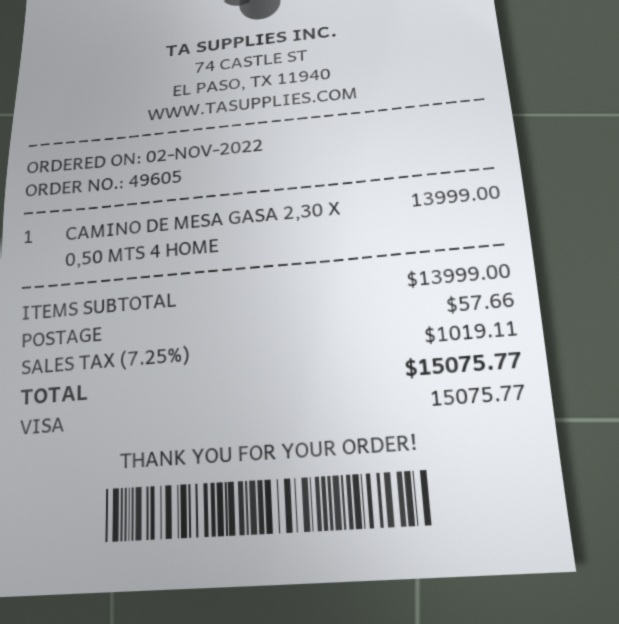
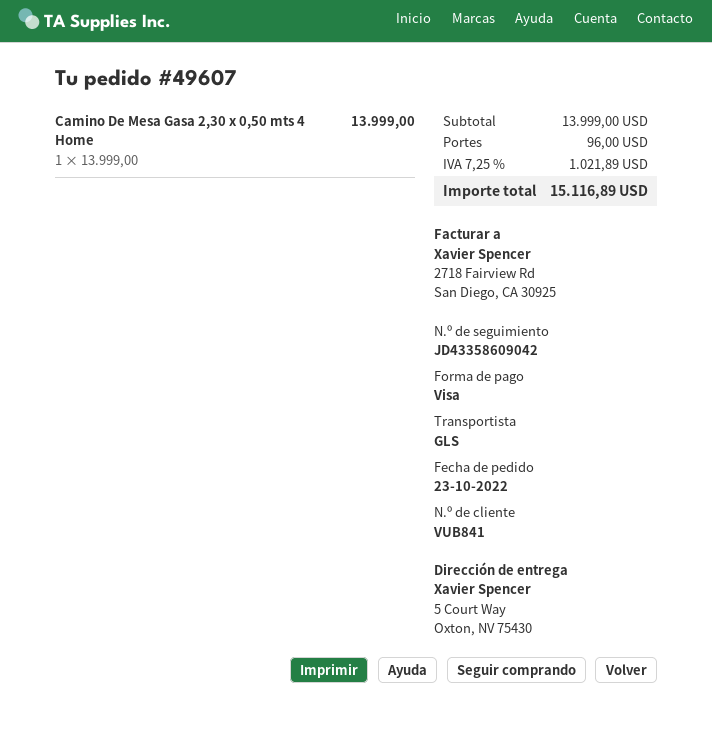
order number: 49605 -> 49607
order date: 2022-11-02 -> 2022-10-23
shipping: 57.66 -> 96.00
tax: 7.25% = 1019.11 -> 7.25% = 1021.89
total: 15075.77 -> 15116.89

